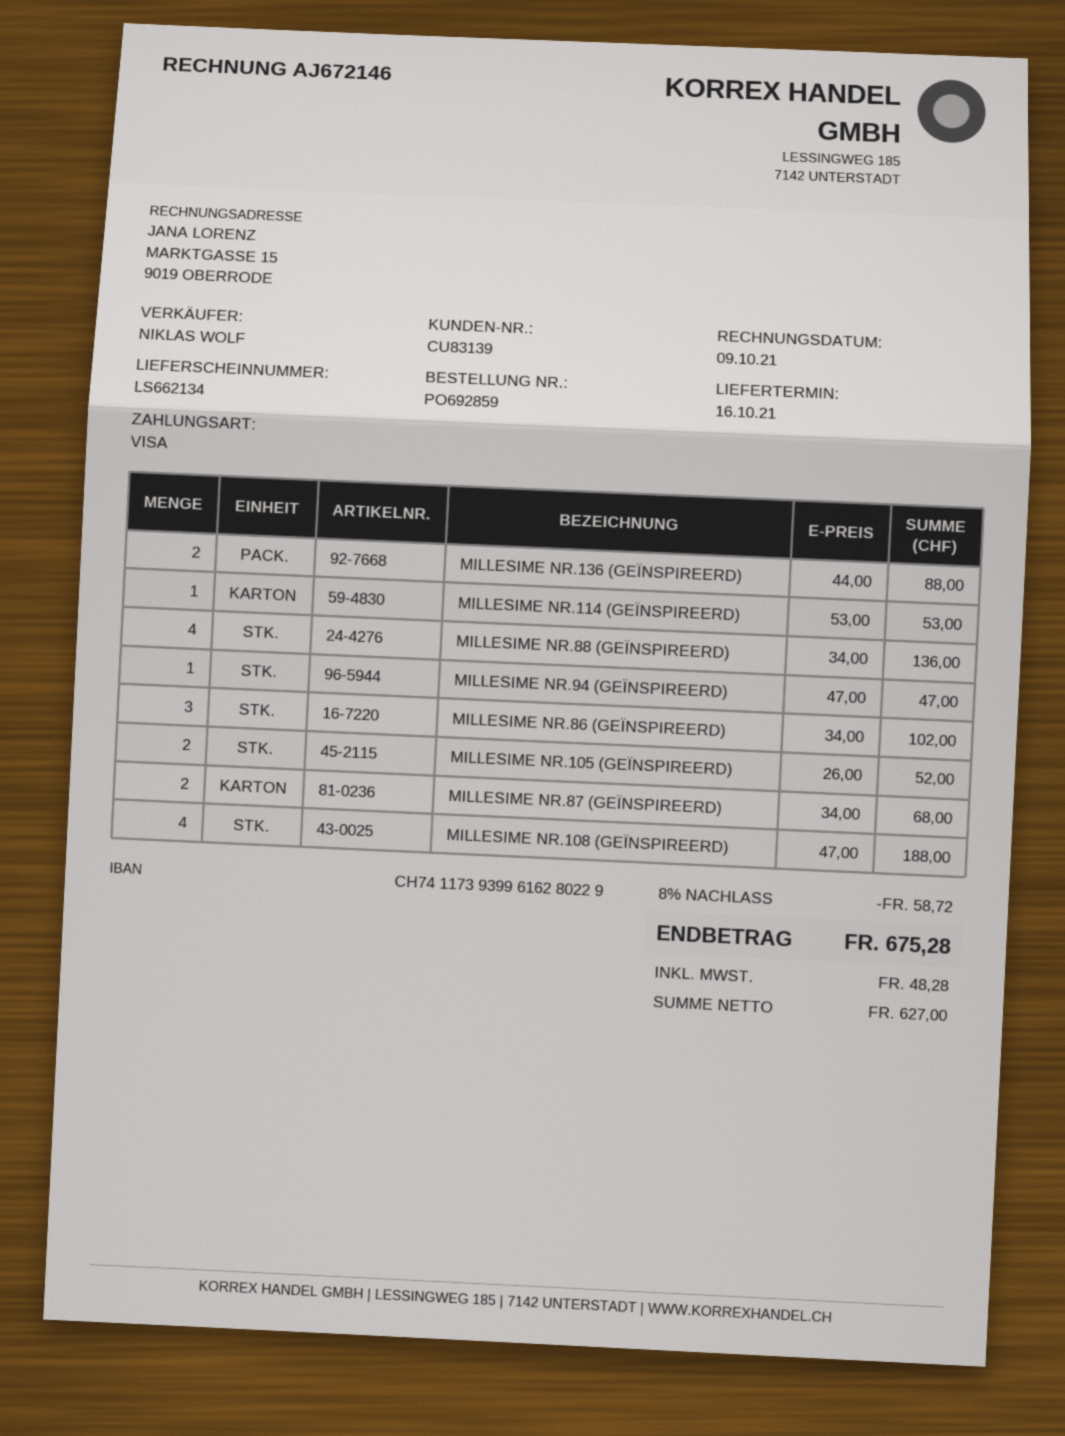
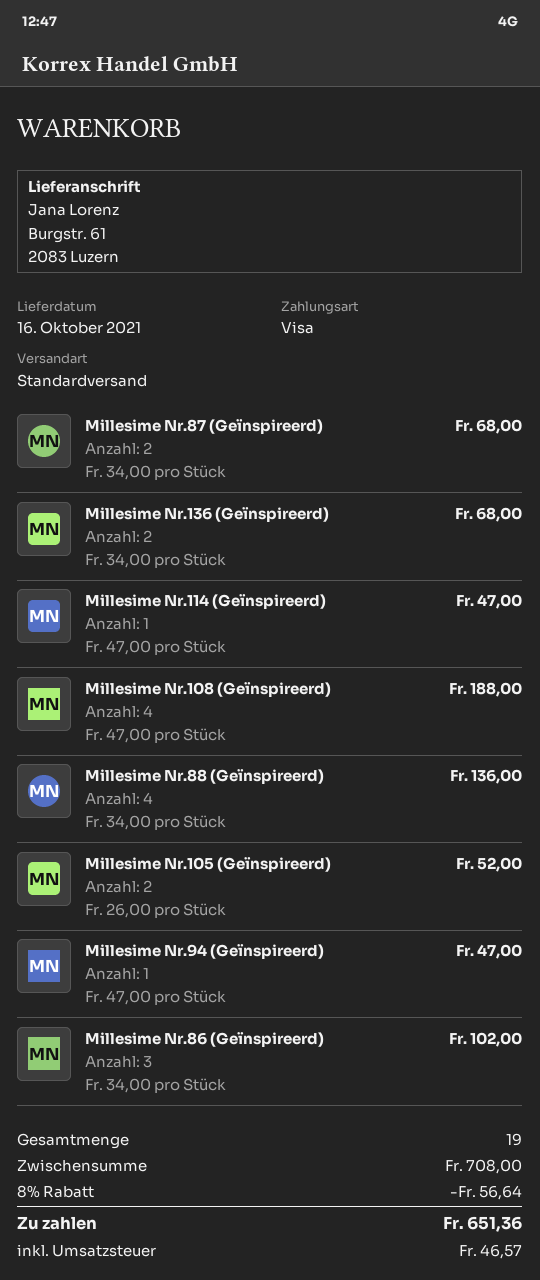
MILLESIME NR.136 (GEÏNSPIREERD): 2 x 44.00 = 88.00 -> 2 x 34.00 = 68.00
MILLESIME NR.114 (GEÏNSPIREERD): 1 x 53.00 = 53.00 -> 1 x 47.00 = 47.00
discount: 8% = 58.72 -> 8% = 56.64
tax: 48.28 -> 46.57
total: 675.28 -> 651.36

